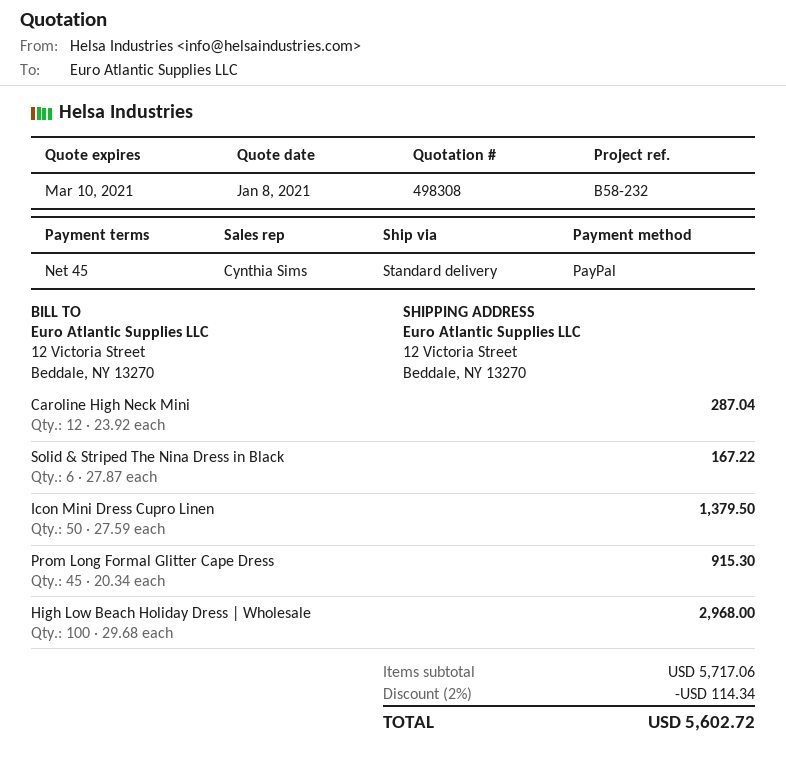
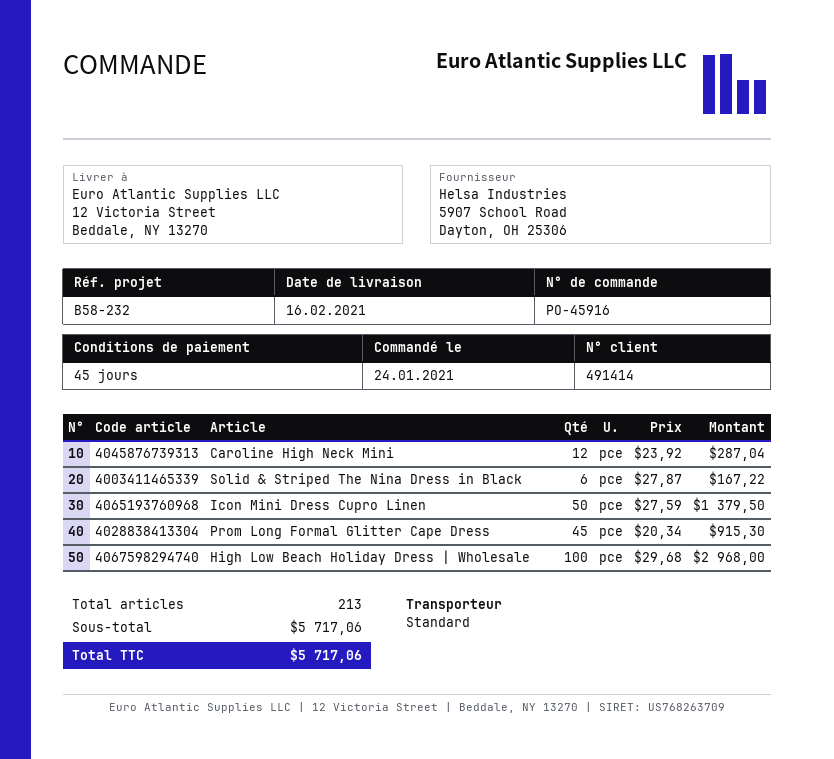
discount: 2% = 114.34 -> none
total: 5602.72 -> 5717.06

